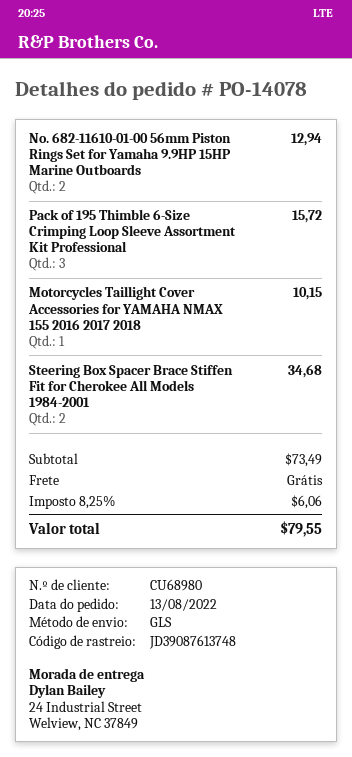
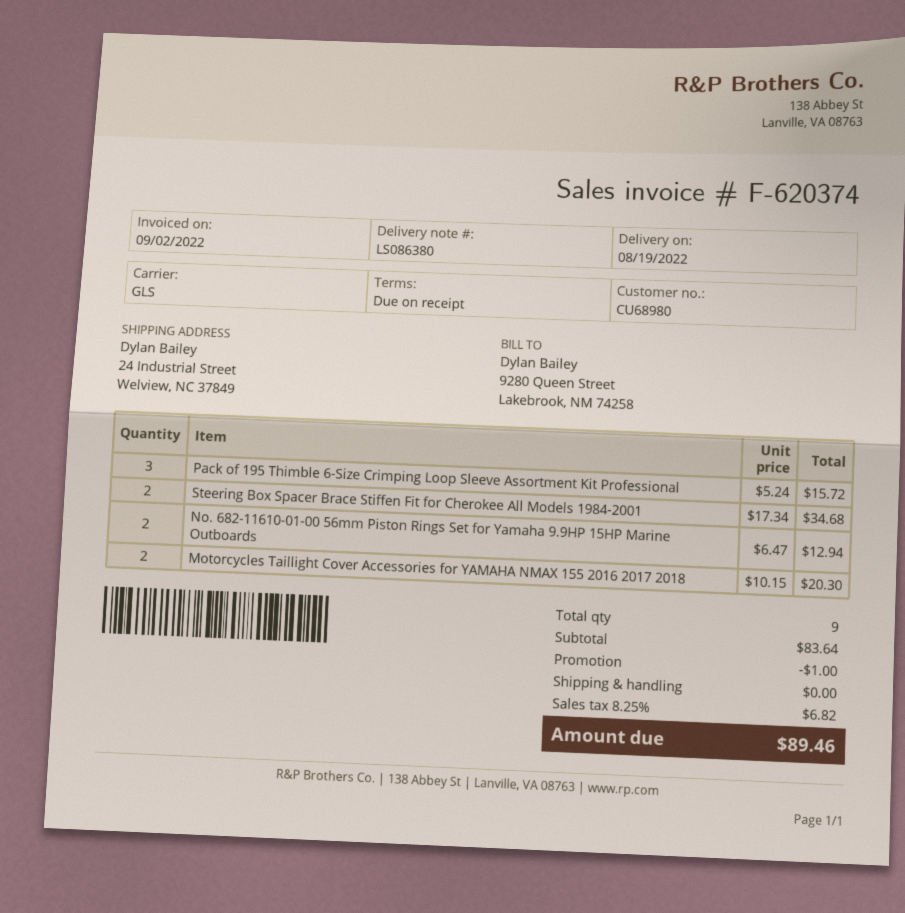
Motorcycles Taillight Cover Accessories for YAMAHA NMAX 155 2016 2017 2018: 1 for 10.15 -> 2 for 20.30
subtotal: 73.49 -> 83.64
discount: none -> 1.00
tax: 8.25% = 6.06 -> 8.25% = 6.82
total: 79.55 -> 89.46

